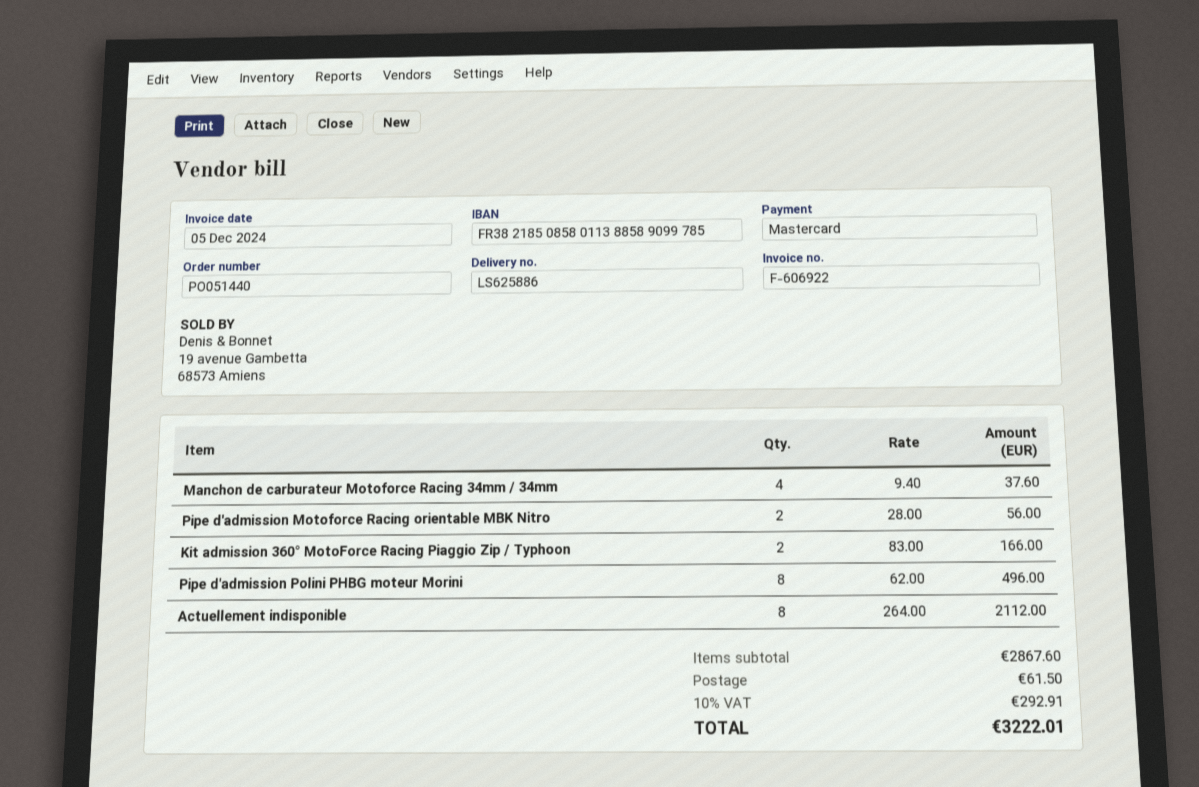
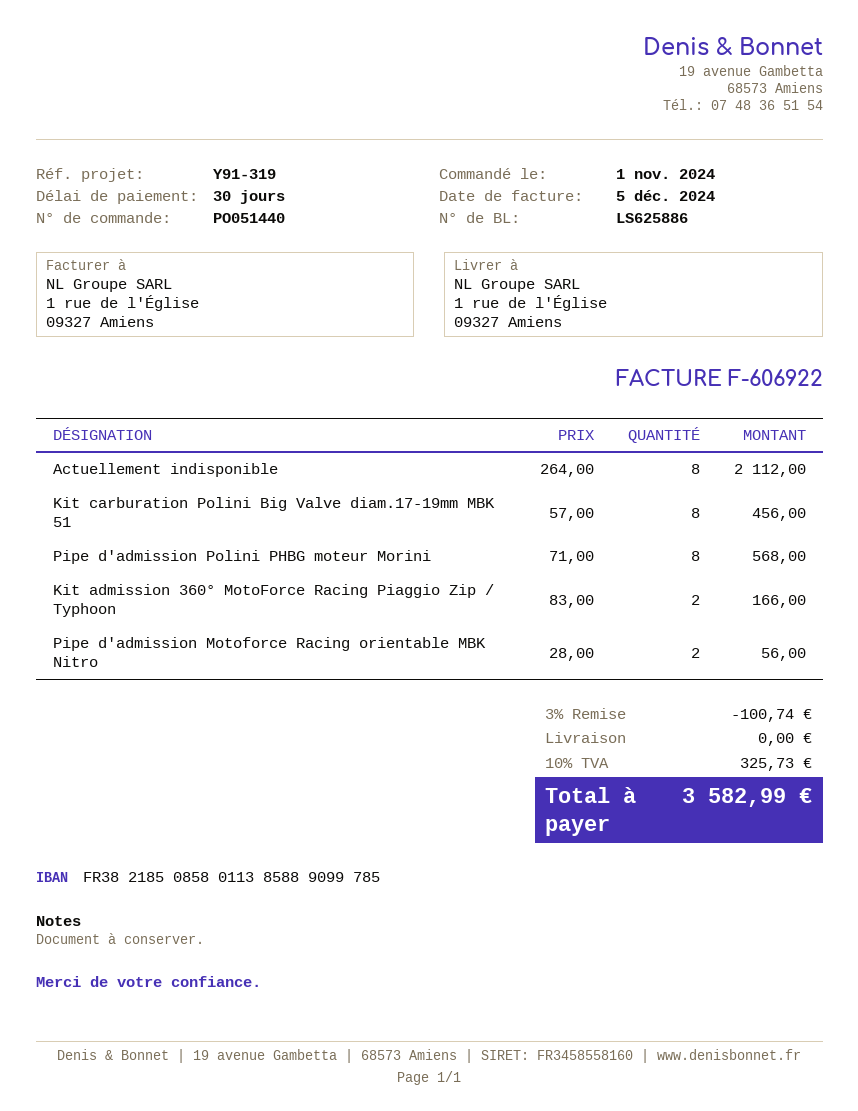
bank account: FR3821850858011388589099785 -> FR3821850858011385889099785
Manchon de carburateur Motoforce Racing 34mm / 34mm: 4 x 9.40 = 37.60 -> none
Pipe d'admission Polini PHBG moteur Morini: 8 x 62.00 = 496.00 -> 8 x 71.00 = 568.00
Kit carburation Polini Big Valve diam.17-19mm MBK 51: none -> 8 x 57.00 = 456.00
discount: none -> 3% = 100.74
shipping: 61.50 -> 0.00
tax: 10% = 292.91 -> 10% = 325.73
total: 3222.01 -> 3582.99

